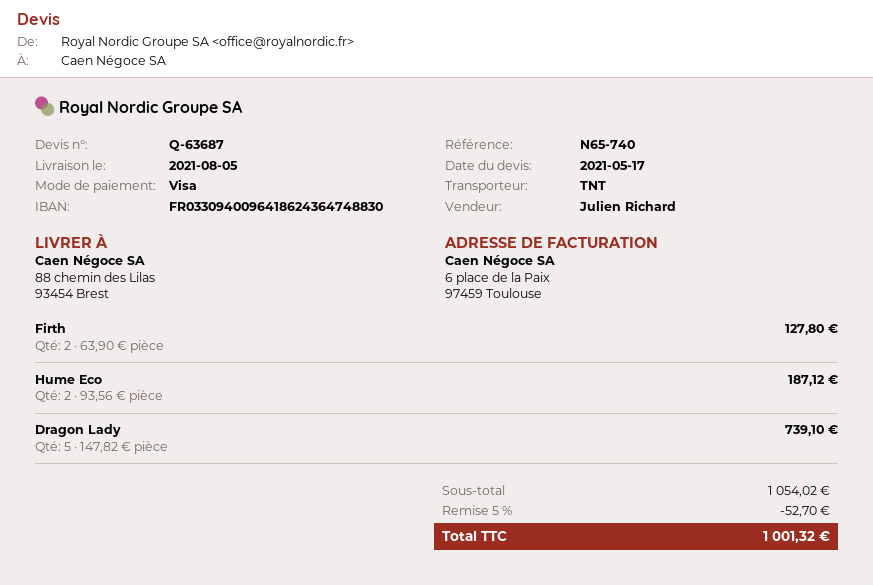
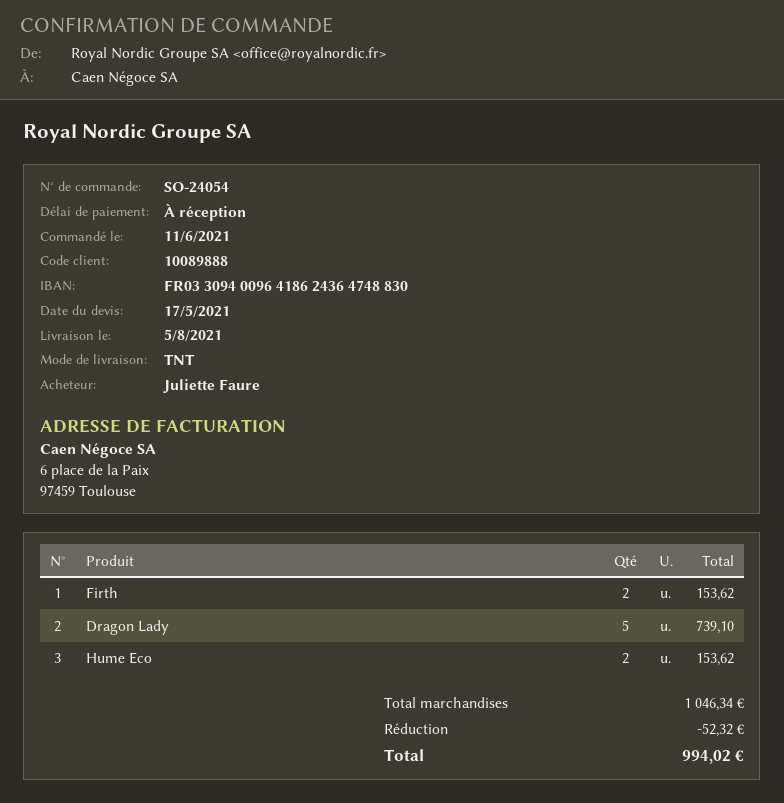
Firth: 2 for 127.80 -> 2 for 153.62
Hume Eco: 2 for 187.12 -> 2 for 153.62
subtotal: 1054.02 -> 1046.34
discount: 52.70 -> 52.32
total: 1001.32 -> 994.02

